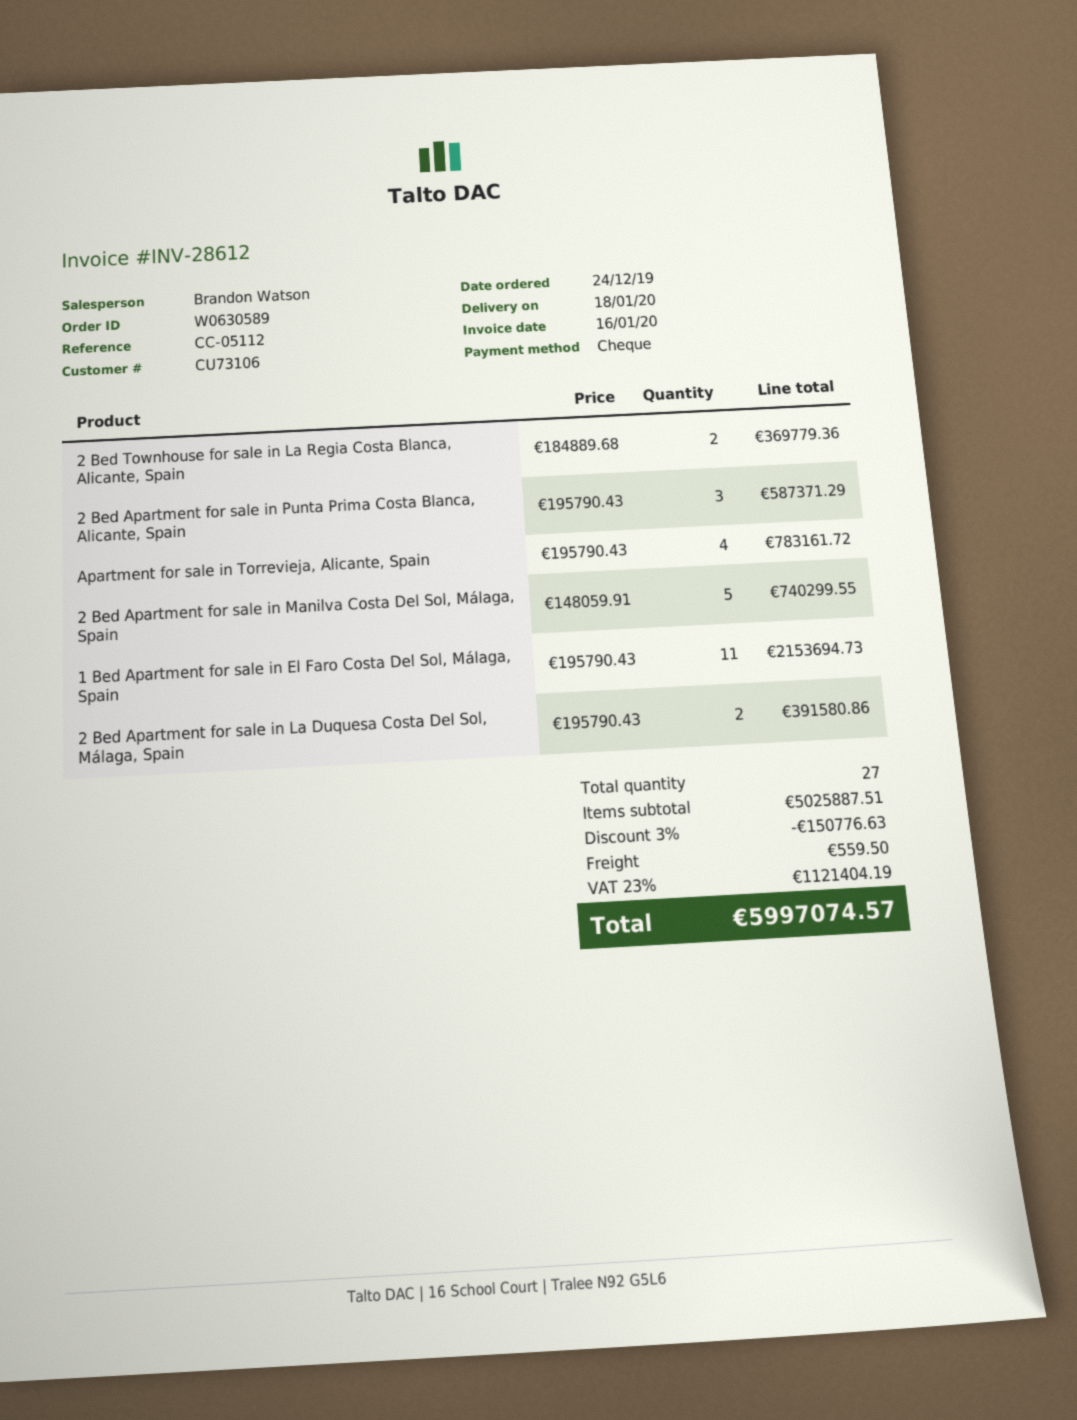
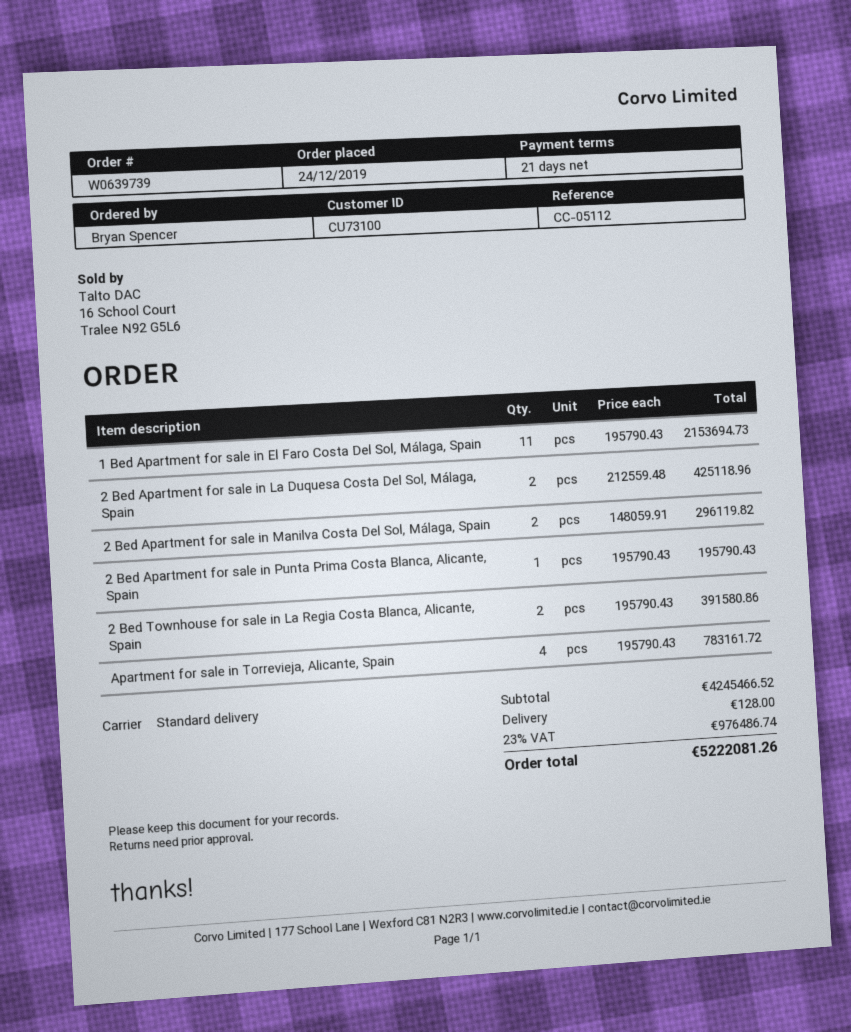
order number: W0630589 -> W0639739
customer number: CU73106 -> CU73100
2 Bed Townhouse for sale in La Regia Costa Blanca, Alicante, Spain: 2 x 184889.68 = 369779.36 -> 2 x 195790.43 = 391580.86
2 Bed Apartment for sale in Punta Prima Costa Blanca, Alicante, Spain: 3 x 195790.43 = 587371.29 -> 1 x 195790.43 = 195790.43
2 Bed Apartment for sale in Manilva Costa Del Sol, Málaga, Spain: 5 x 148059.91 = 740299.55 -> 2 x 148059.91 = 296119.82
2 Bed Apartment for sale in La Duquesa Costa Del Sol, Málaga, Spain: 2 x 195790.43 = 391580.86 -> 2 x 212559.48 = 425118.96
subtotal: 5025887.51 -> 4245466.52
discount: 3% = 150776.63 -> none
shipping: 559.50 -> 128.00
tax: 23% = 1121404.19 -> 23% = 976486.74
total: 5997074.57 -> 5222081.26

